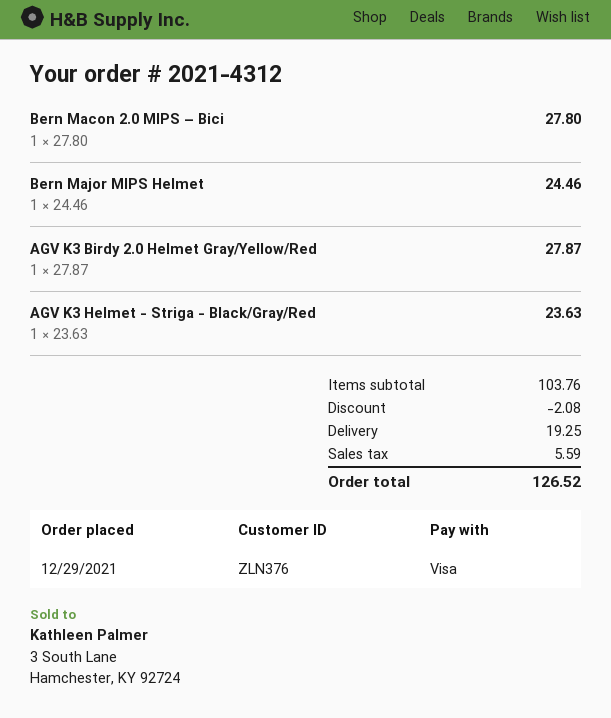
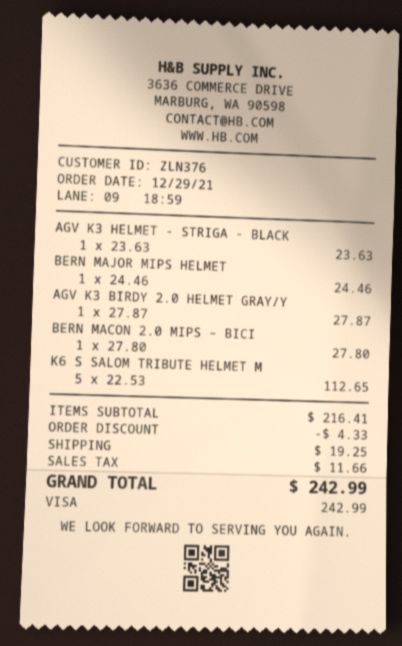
K6 S SALOM TRIBUTE HELMET M: none -> 5 x 22.53 = 112.65
subtotal: 103.76 -> 216.41
discount: 2.08 -> 4.33
tax: 5.59 -> 11.66
total: 126.52 -> 242.99

